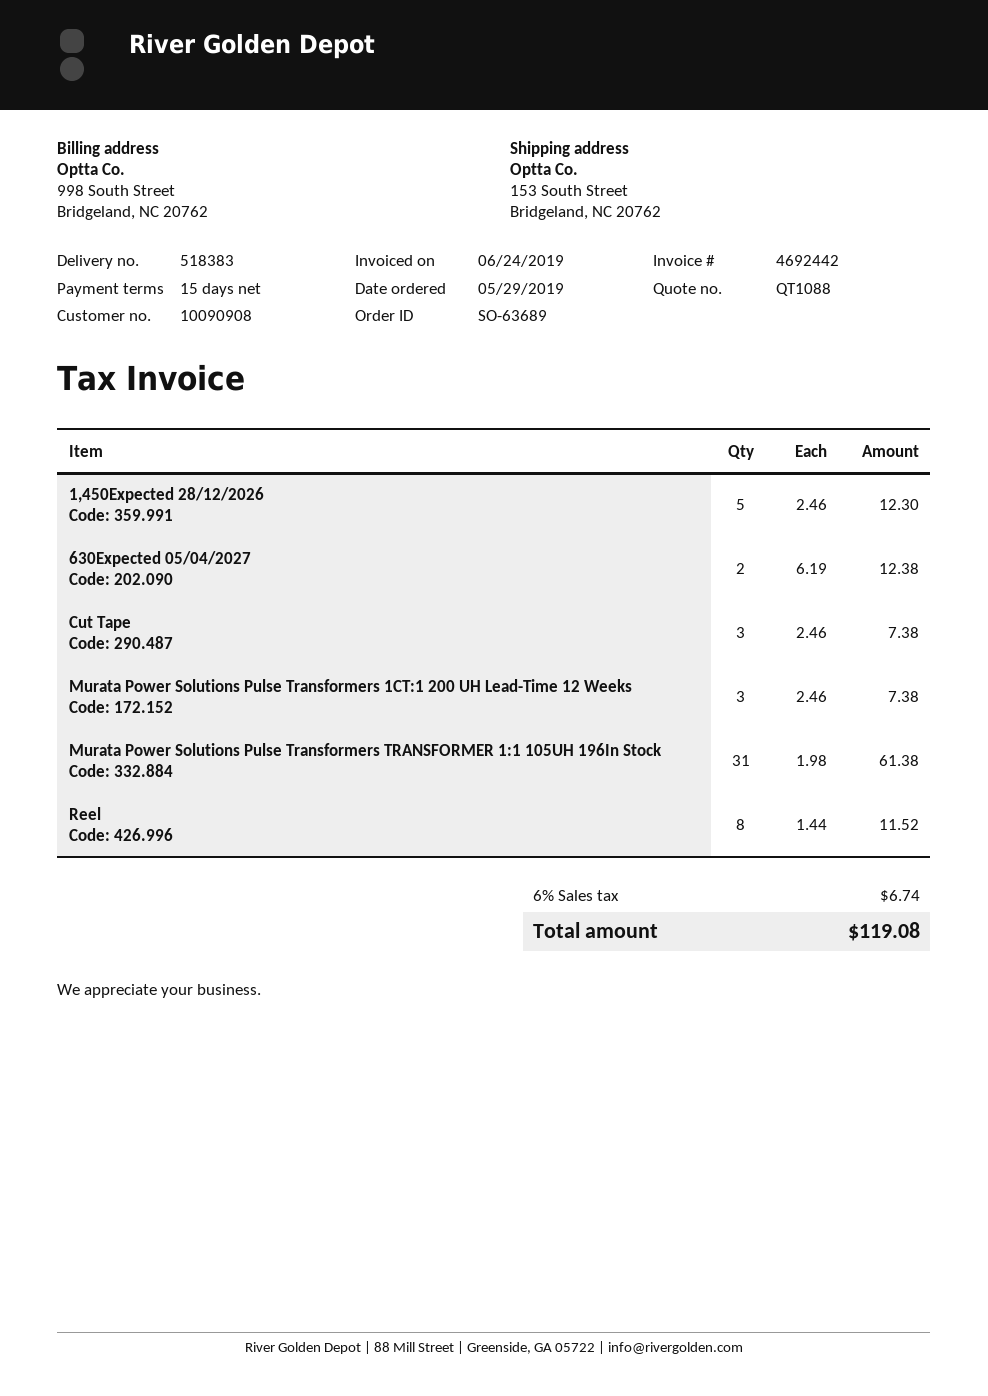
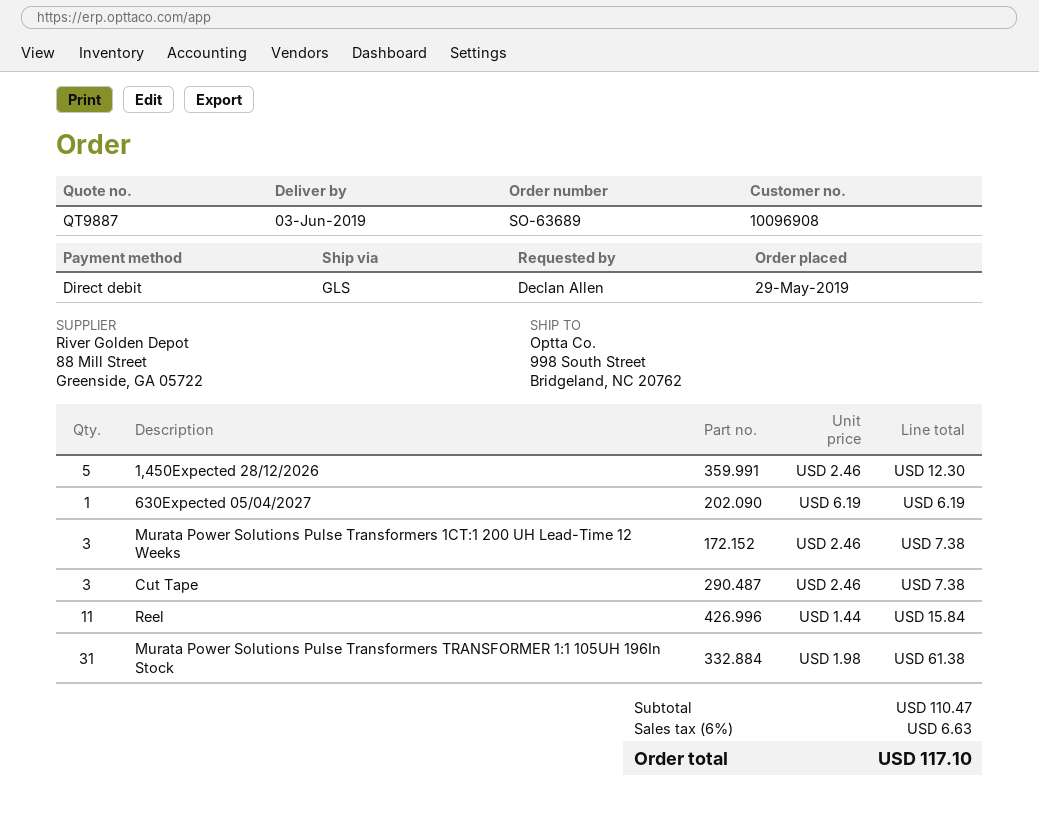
quote number: QT1088 -> QT9887
customer number: 10090908 -> 10096908
ship to: 153 South Street, Bridgeland, NC 20762 -> 998 South Street, Bridgeland, NC 20762
630Expected 05/04/2027: 2 x 6.19 = 12.38 -> 1 x 6.19 = 6.19
Reel: 8 x 1.44 = 11.52 -> 11 x 1.44 = 15.84
tax: 6% = 6.74 -> 6% = 6.63
total: 119.08 -> 117.10

